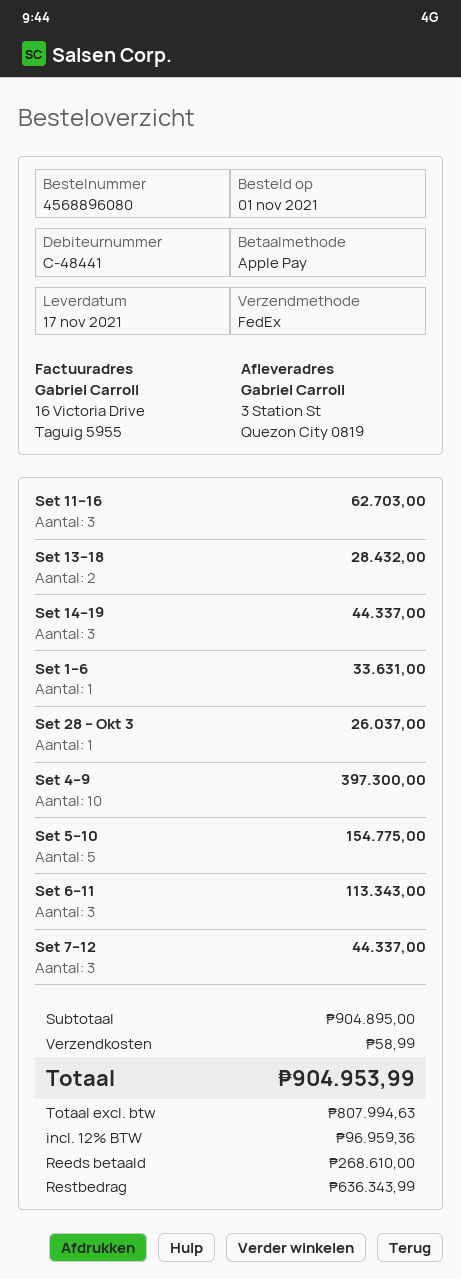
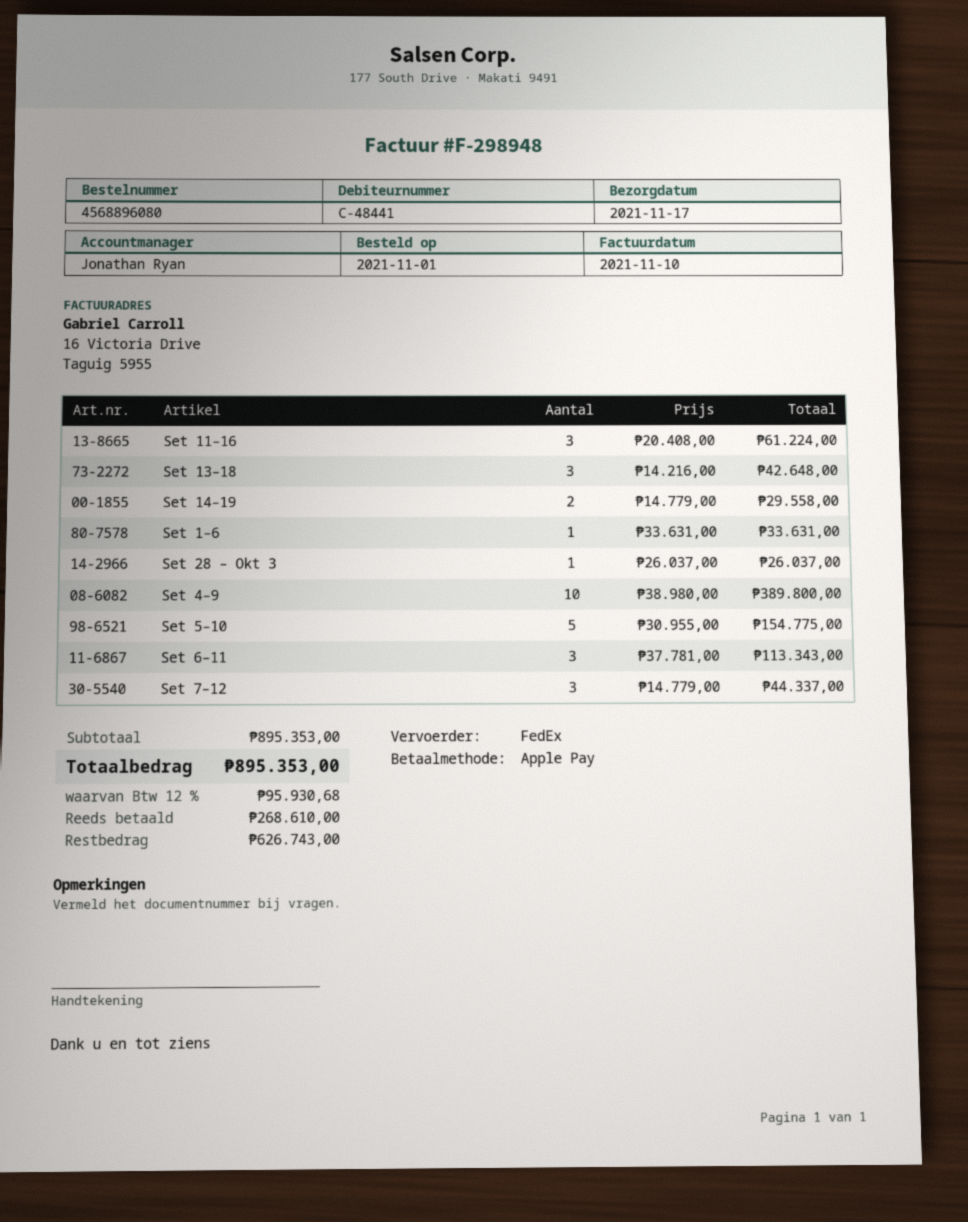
Set 11–16: 3 for 62703.00 -> 3 for 61224.00
Set 13–18: 2 for 28432.00 -> 3 for 42648.00
Set 14–19: 3 for 44337.00 -> 2 for 29558.00
Set 4–9: 10 for 397300.00 -> 10 for 389800.00
subtotal: 904895.00 -> 895353.00
shipping: 58.99 -> none
tax: 12% = 96959.36 -> 12% = 95930.68
total: 904953.99 -> 895353.00
balance: 636343.99 -> 626743.00

